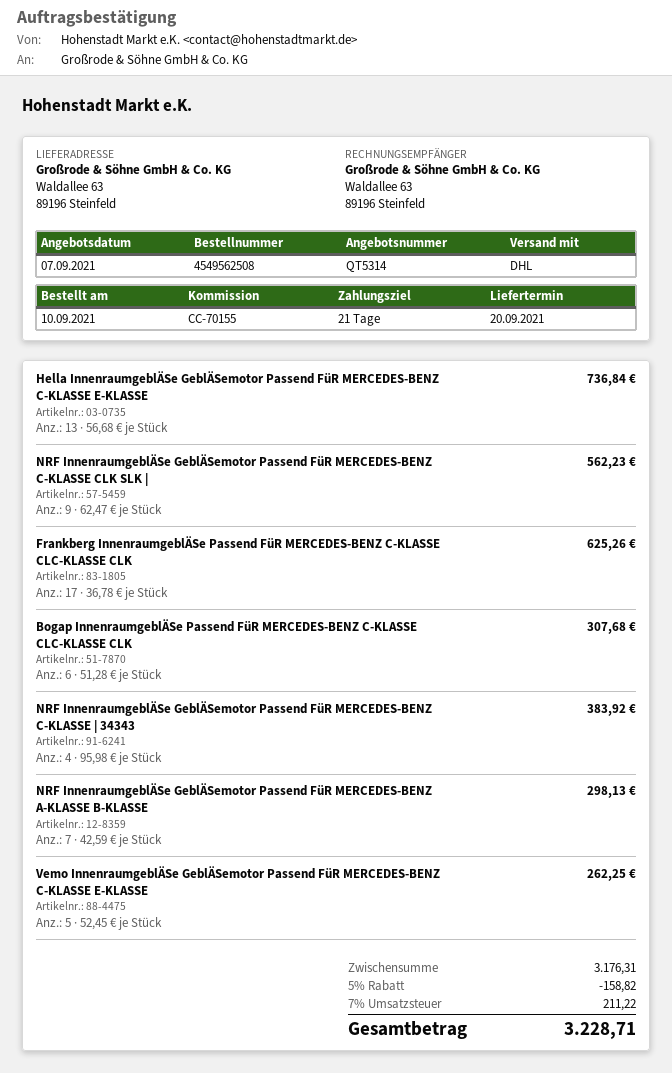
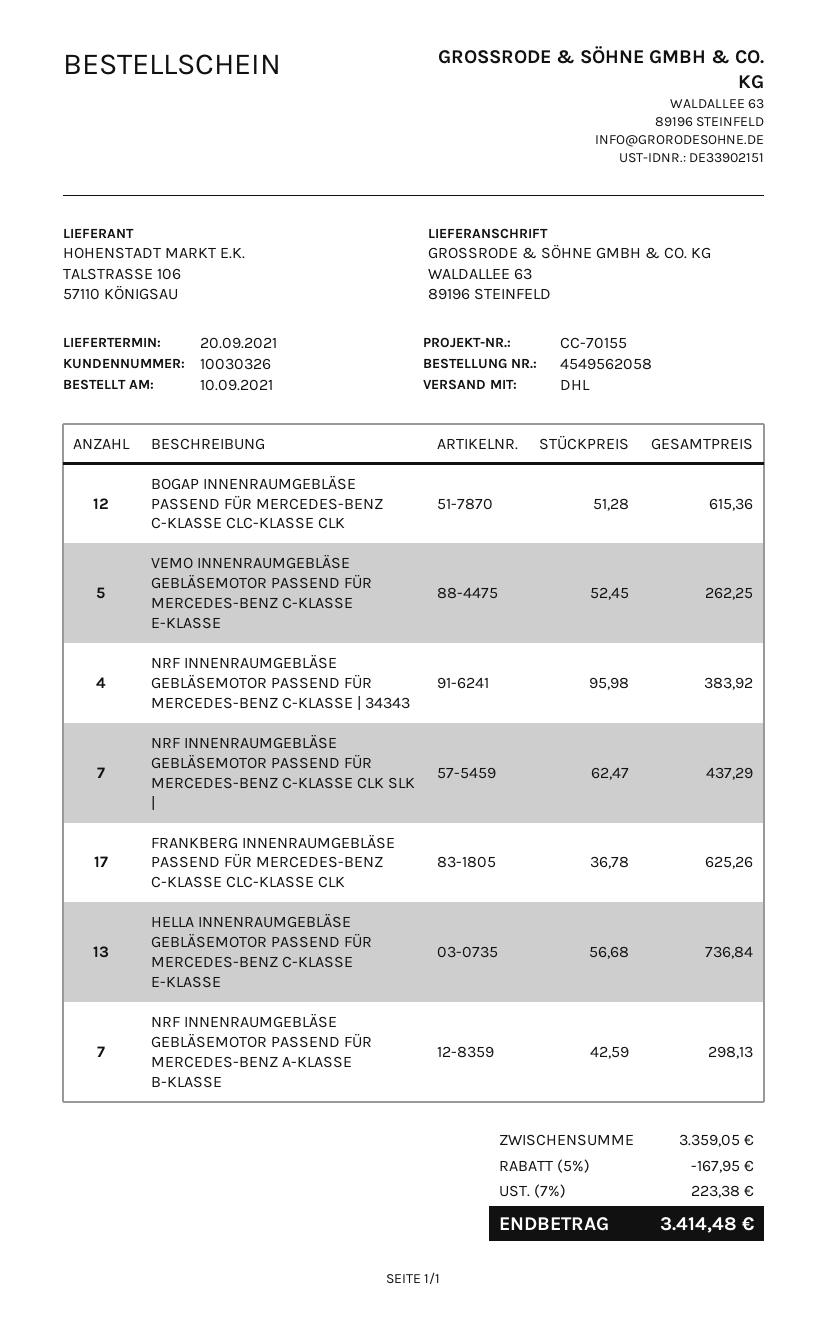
order number: 4549562508 -> 4549562058
NRF InnenraumgeblÄSe GeblÄSemotor Passend FüR MERCEDES-BENZ C-KLASSE CLK SLK |: 9 x 62.47 = 562.23 -> 7 x 62.47 = 437.29
Bogap InnenraumgeblÄSe Passend FüR MERCEDES-BENZ C-KLASSE CLC-KLASSE CLK: 6 x 51.28 = 307.68 -> 12 x 51.28 = 615.36
subtotal: 3176.31 -> 3359.05
discount: 5% = 158.82 -> 5% = 167.95
tax: 7% = 211.22 -> 7% = 223.38
total: 3228.71 -> 3414.48

